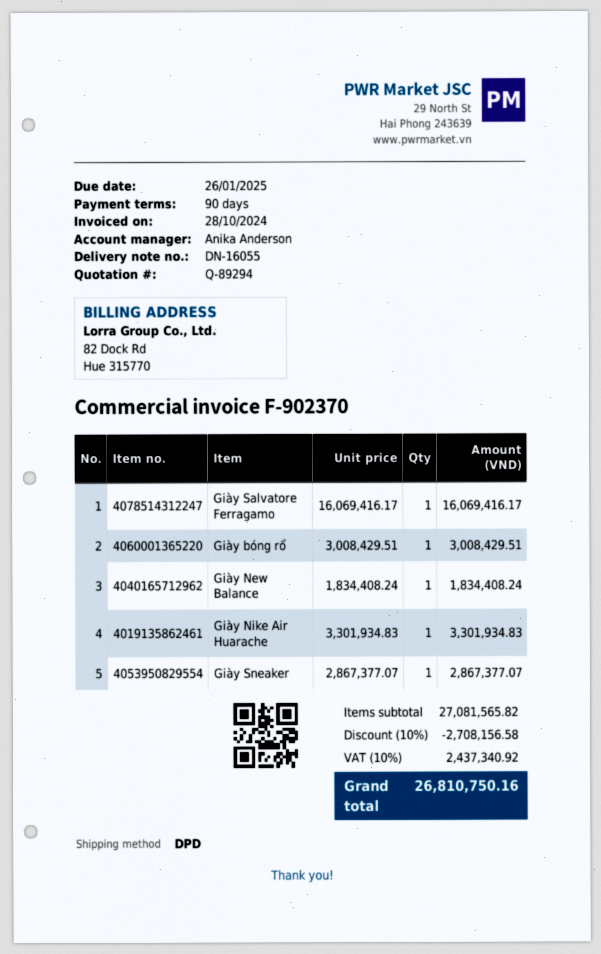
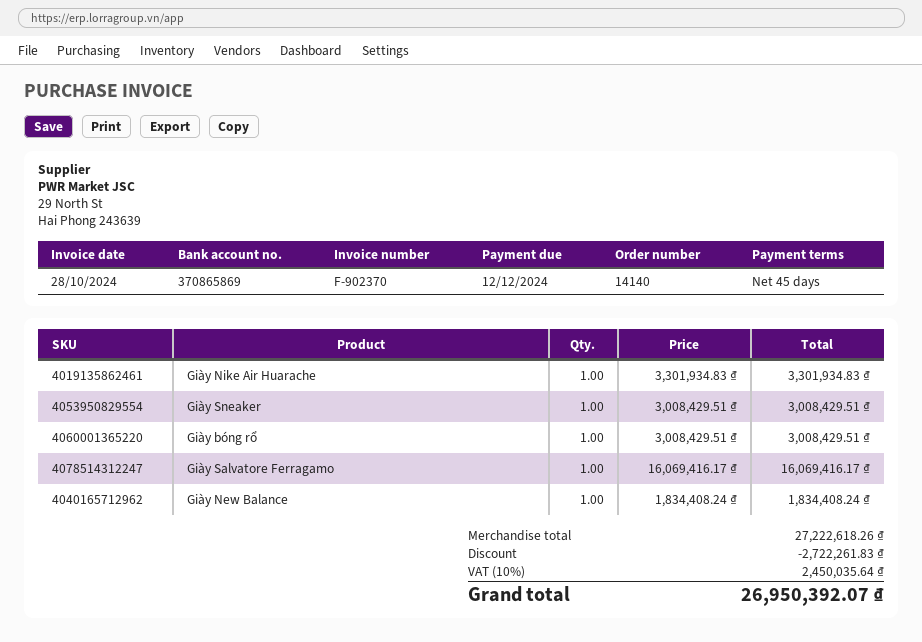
payment terms: 90 days -> 45 days
due date: 2025-01-26 -> 2024-12-12
Giày Sneaker: 1 x 2867377.07 = 2867377.07 -> 1 x 3008429.51 = 3008429.51
subtotal: 27081565.82 -> 27222618.26
discount: 2708156.58 -> 2722261.83
tax: 10% = 2437340.92 -> 10% = 2450035.64
total: 26810750.16 -> 26950392.07

